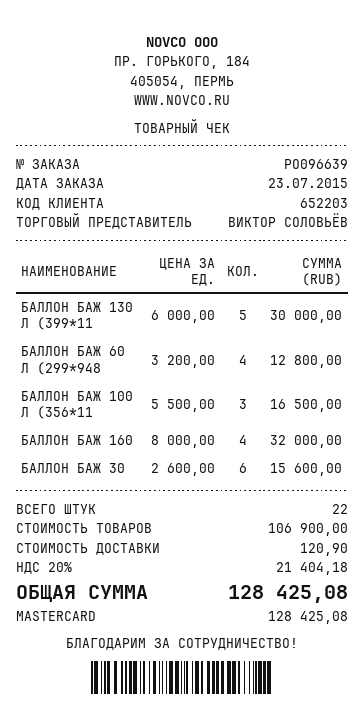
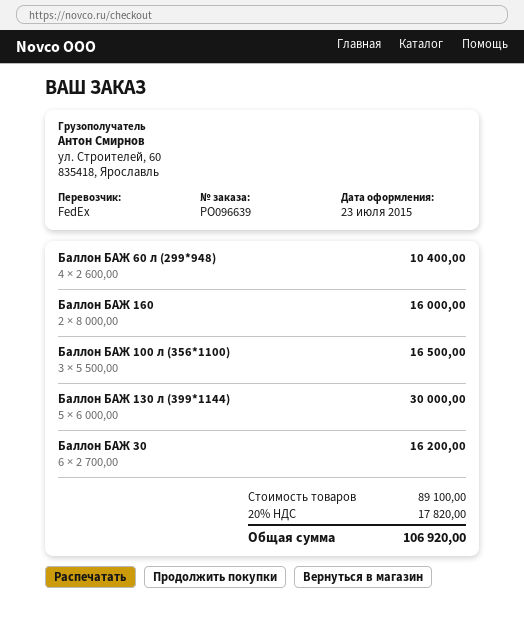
БАЛЛОН БАЖ 60 Л (299*948: 4 x 3200.00 = 12800.00 -> 4 x 2600.00 = 10400.00
БАЛЛОН БАЖ 160: 4 x 8000.00 = 32000.00 -> 2 x 8000.00 = 16000.00
БАЛЛОН БАЖ 30: 6 x 2600.00 = 15600.00 -> 6 x 2700.00 = 16200.00
subtotal: 106900.00 -> 89100.00
shipping: 120.90 -> none
tax: 20% = 21404.18 -> 20% = 17820.00
total: 128425.08 -> 106920.00

